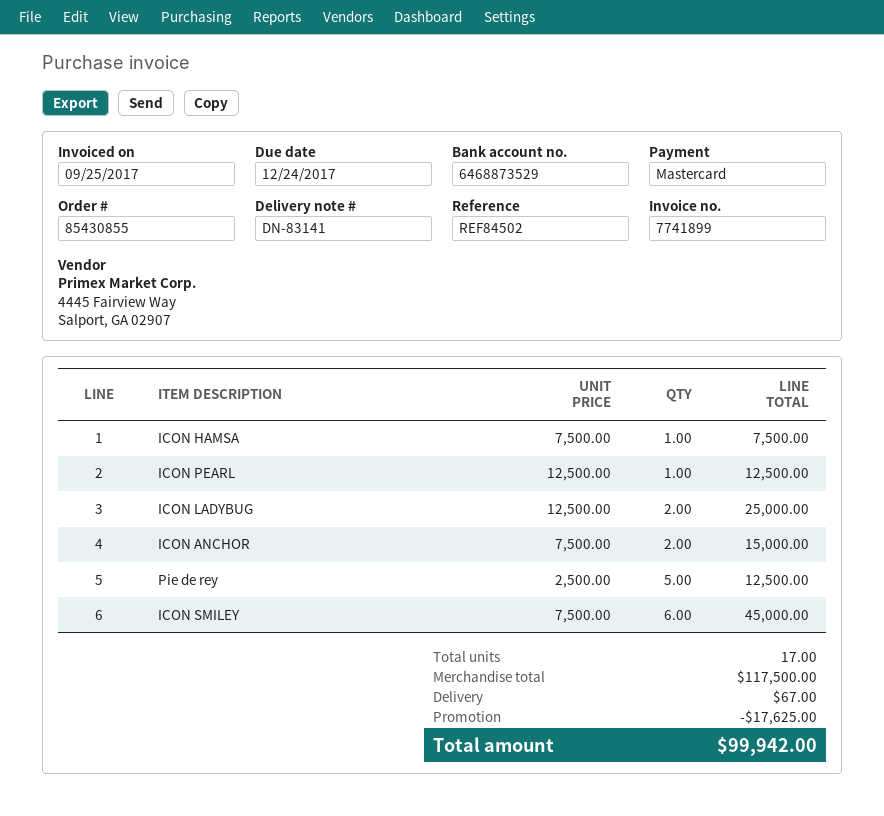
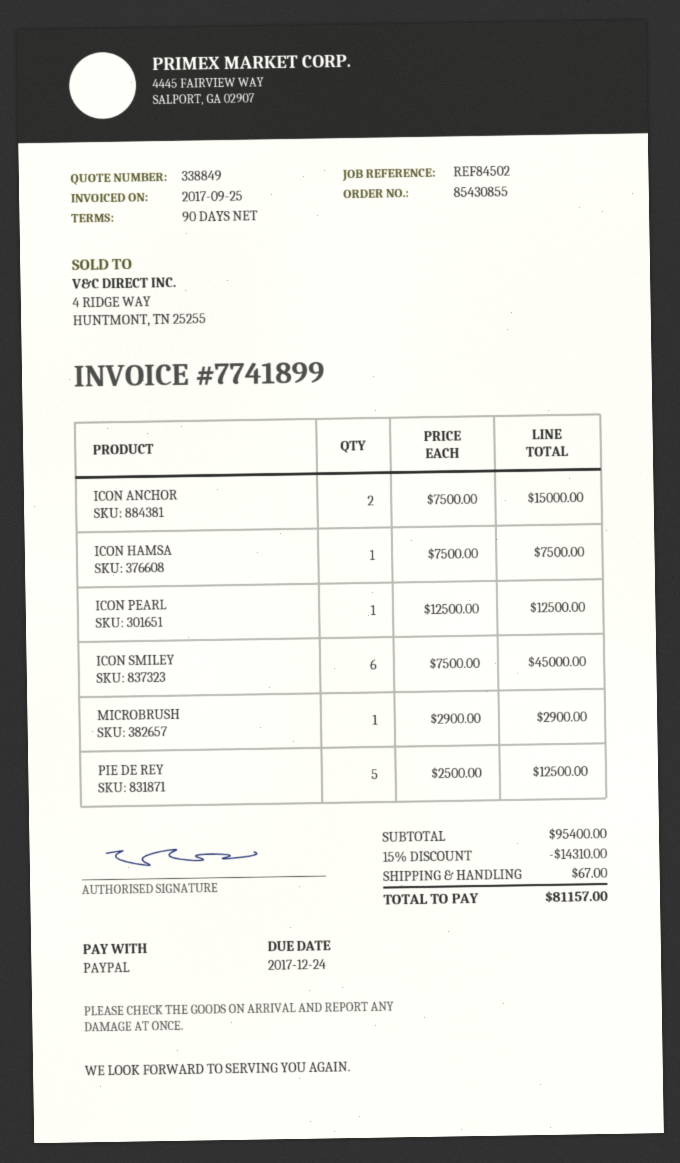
payment method: Mastercard -> PayPal
ICON LADYBUG: 2 x 12500.00 = 25000.00 -> none
MICROBRUSH: none -> 1 x 2900.00 = 2900.00
subtotal: 117500.00 -> 95400.00
discount: 17625.00 -> 14310.00
total: 99942.00 -> 81157.00

